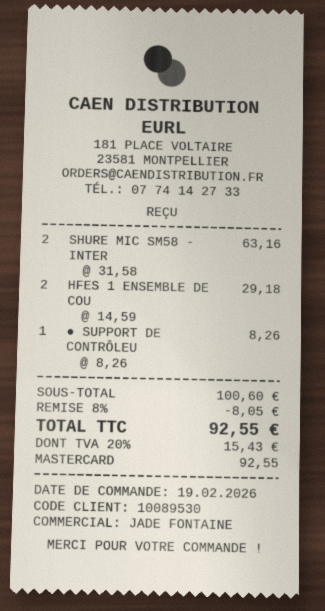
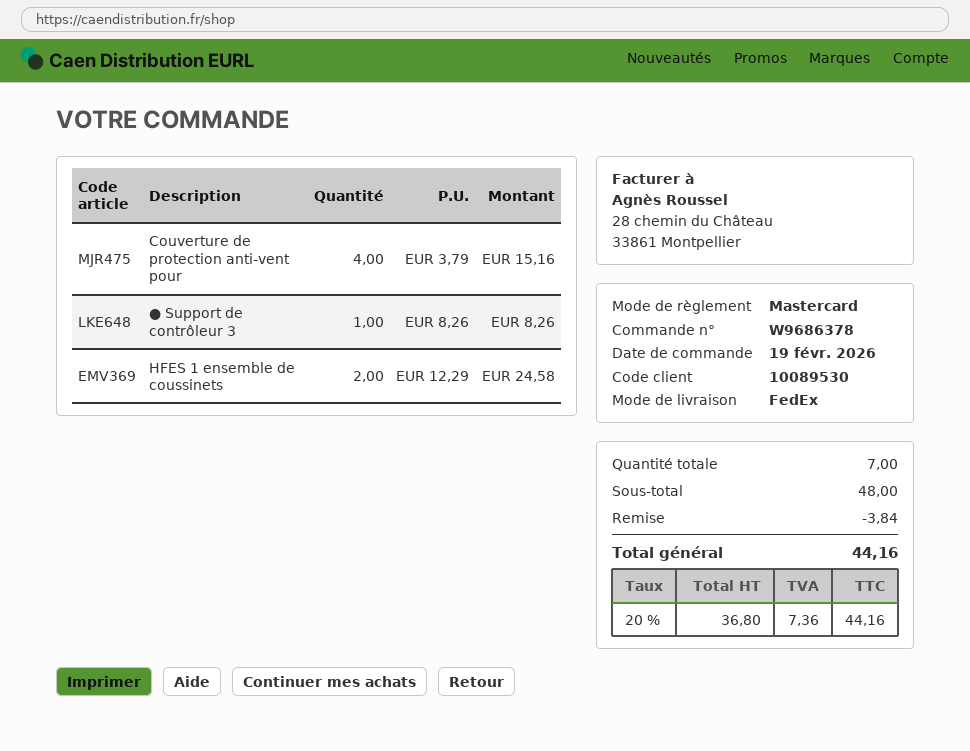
SHURE MIC SM58 - INTER: 2 x 31.58 = 63.16 -> none
HFES 1 ENSEMBLE DE COU: 2 x 14.59 = 29.18 -> 2 x 12.29 = 24.58
Couverture de protection anti-vent pour: none -> 4 x 3.79 = 15.16
subtotal: 100.60 -> 48.00
discount: 8.05 -> 3.84
tax: 20% = 15.43 -> 20% = 7.36
total: 92.55 -> 44.16

